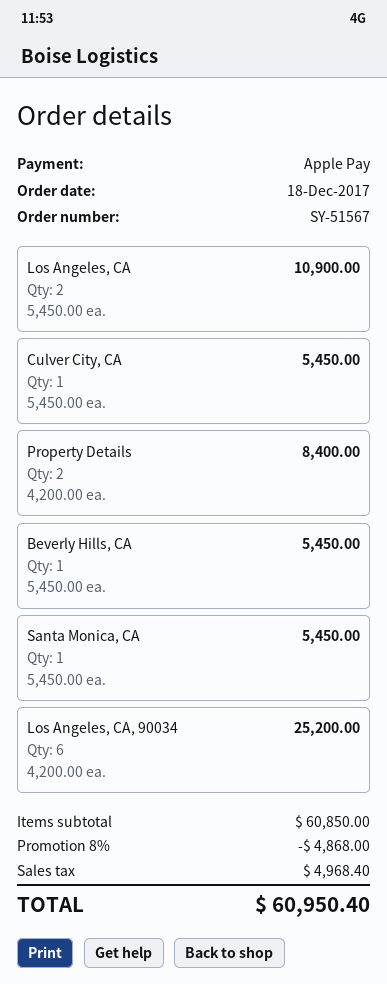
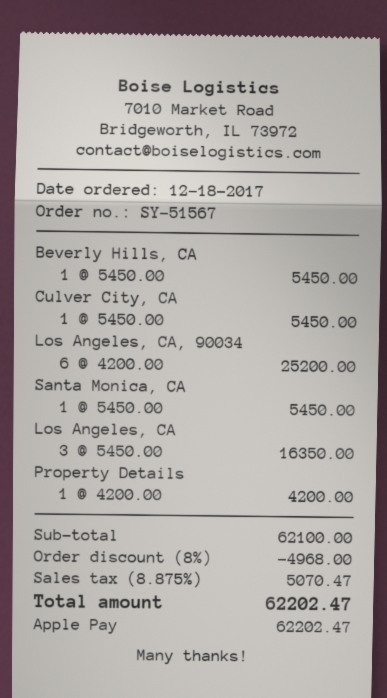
Los Angeles, CA: 2 x 5450.00 = 10900.00 -> 3 x 5450.00 = 16350.00
Property Details: 2 x 4200.00 = 8400.00 -> 1 x 4200.00 = 4200.00
subtotal: 60850.00 -> 62100.00
discount: 8% = 4868.00 -> 8% = 4968.00
tax: 4968.40 -> 5070.47
total: 60950.40 -> 62202.47

